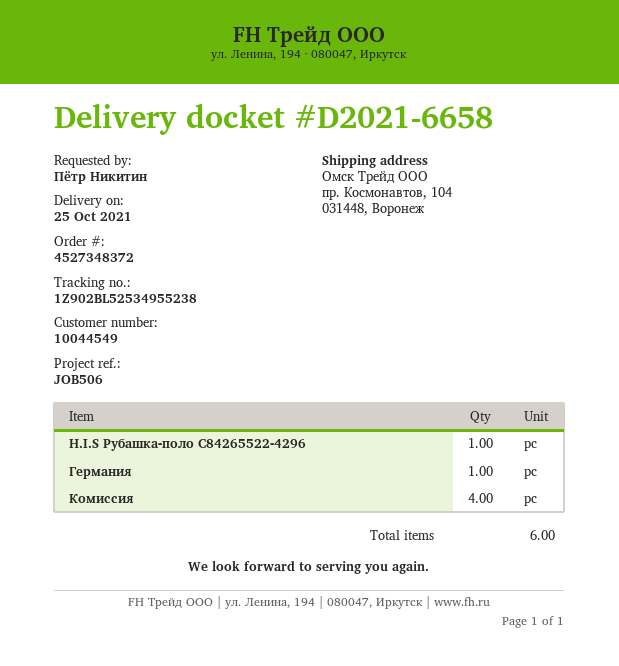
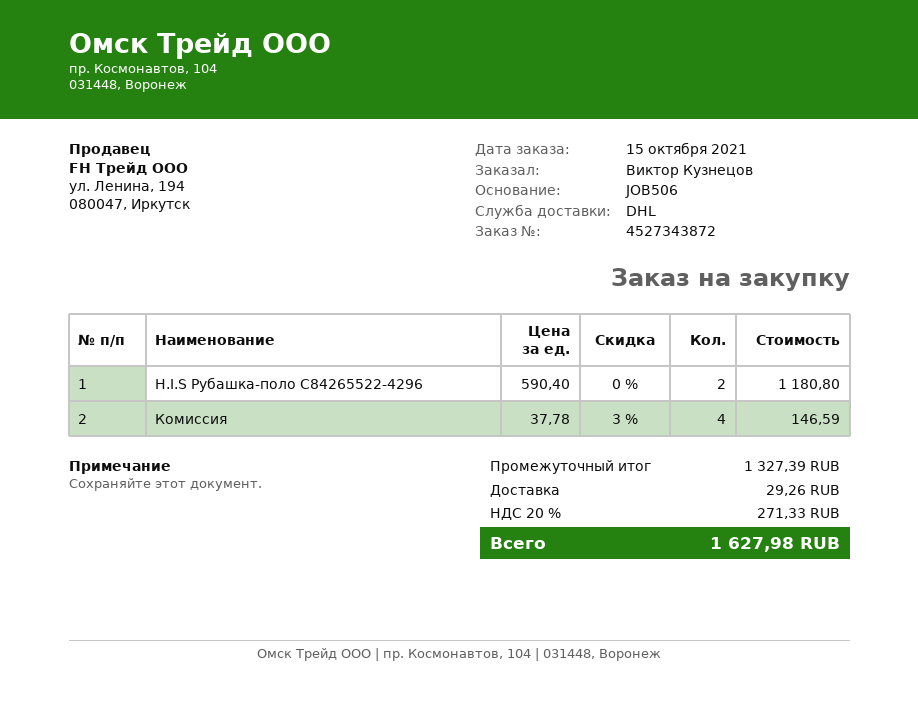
order number: 4527348372 -> 4527343872
ordered by: Пётр Никитин -> Виктор Кузнецов
H.I.S Рубашка-поло C84265522-4296: 1 -> 2
Германия: 1 -> none

